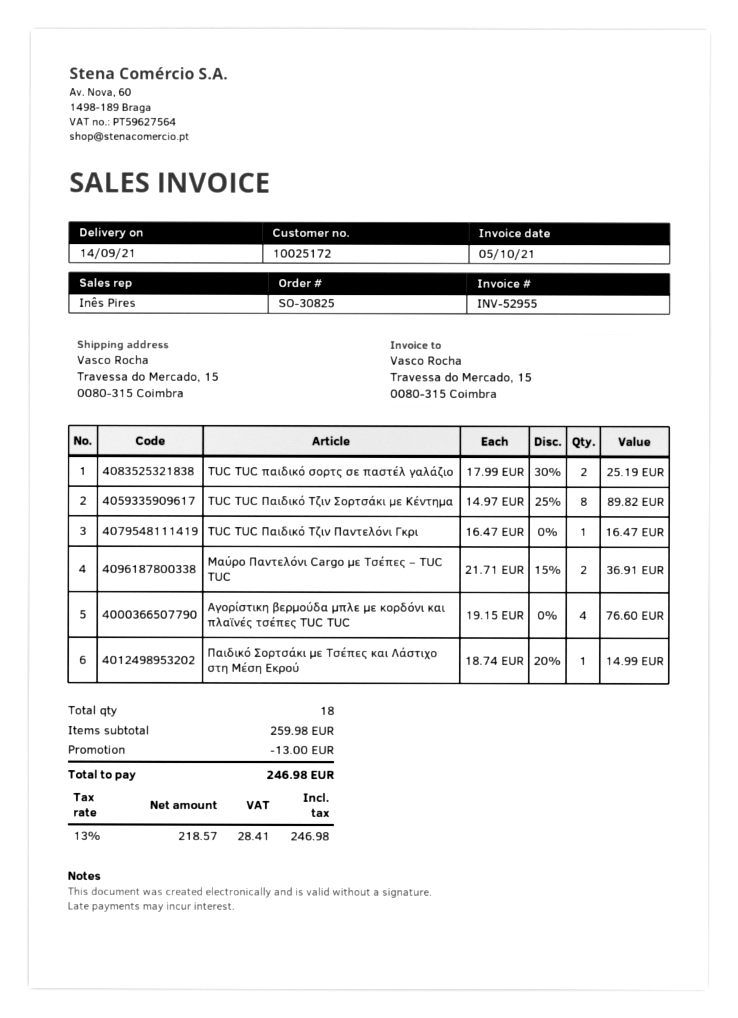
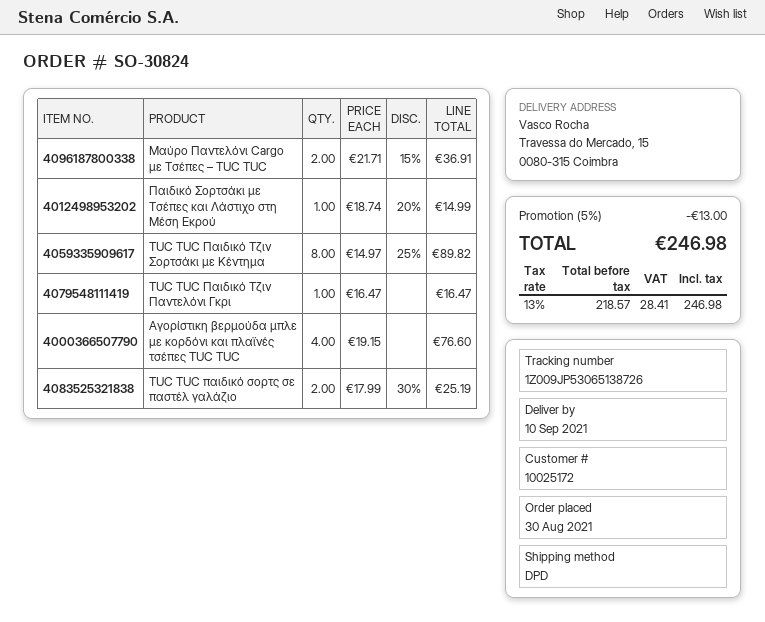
order number: SO-30825 -> SO-30824
delivery date: 2021-09-14 -> 2021-09-10

